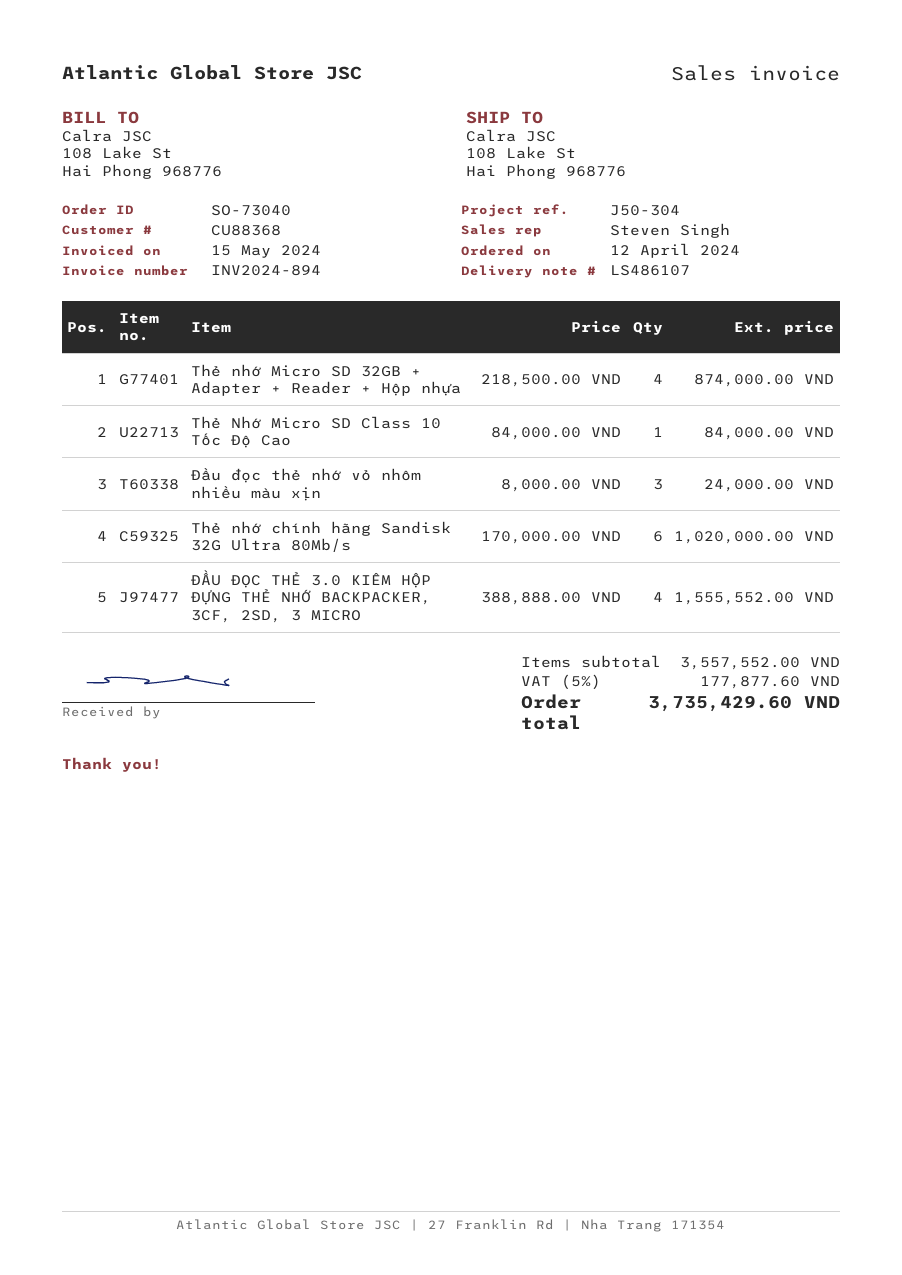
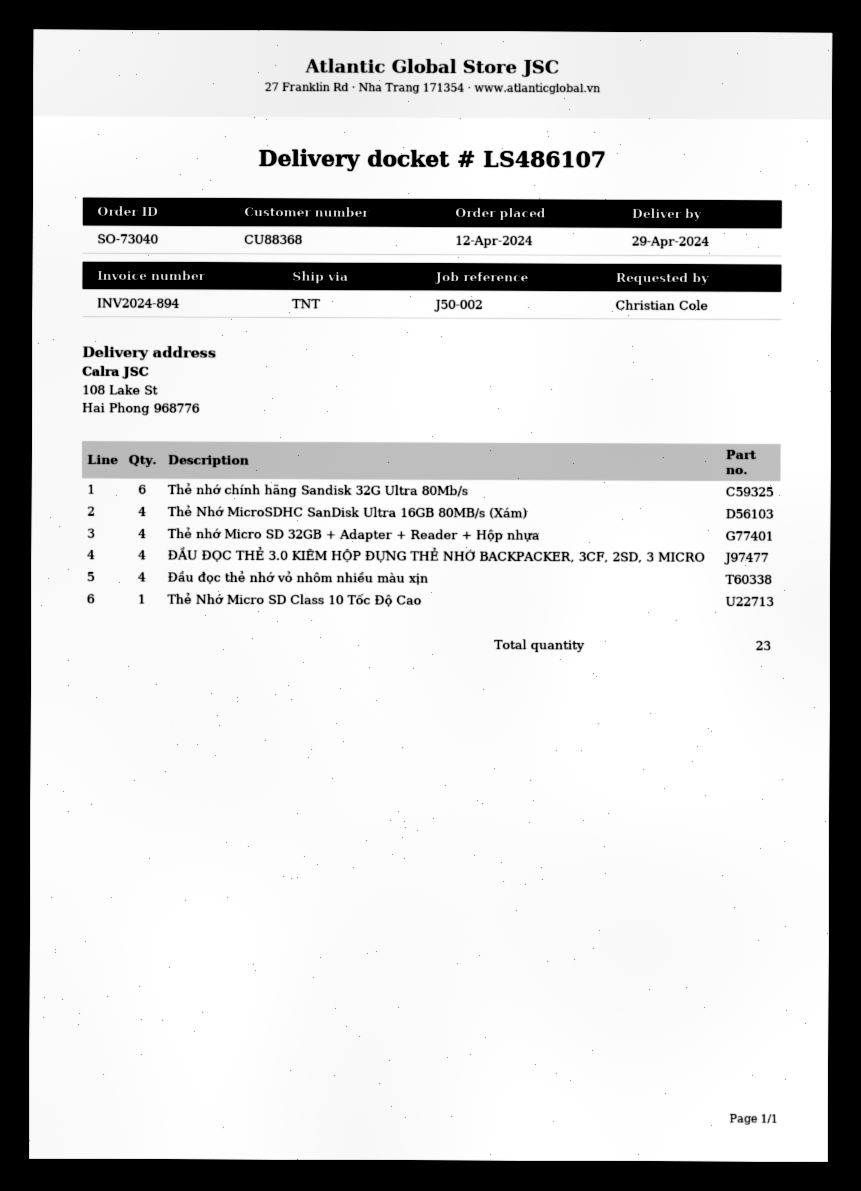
reference: J50-304 -> J50-002
Đầu đọc thẻ nhớ vỏ nhôm nhiều màu xịn: 3 -> 4
Thẻ Nhớ MicroSDHC SanDisk Ultra 16GB 80MB/s (Xám): none -> 4

